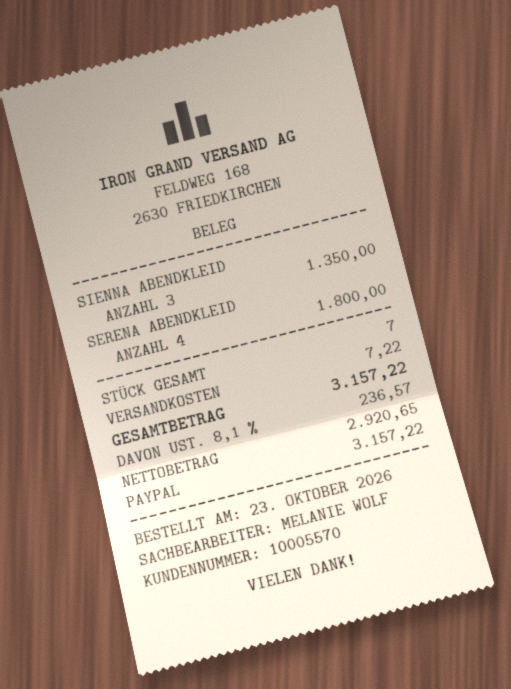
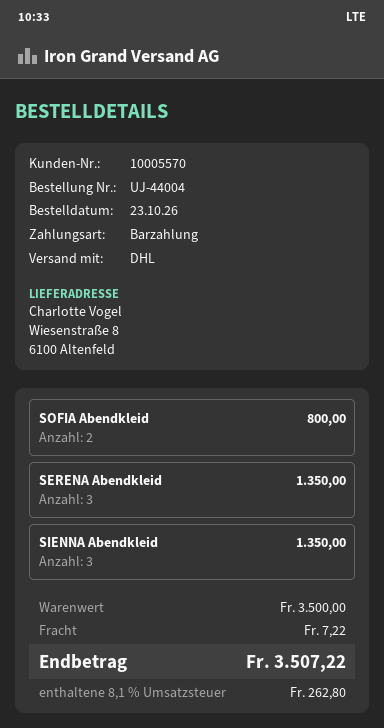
payment method: PayPal -> cash
SERENA ABENDKLEID: 4 for 1800.00 -> 3 for 1350.00
SOFIA Abendkleid: none -> 2 for 800.00
tax: 8.1% = 236.57 -> 8.1% = 262.80
total: 3157.22 -> 3507.22

